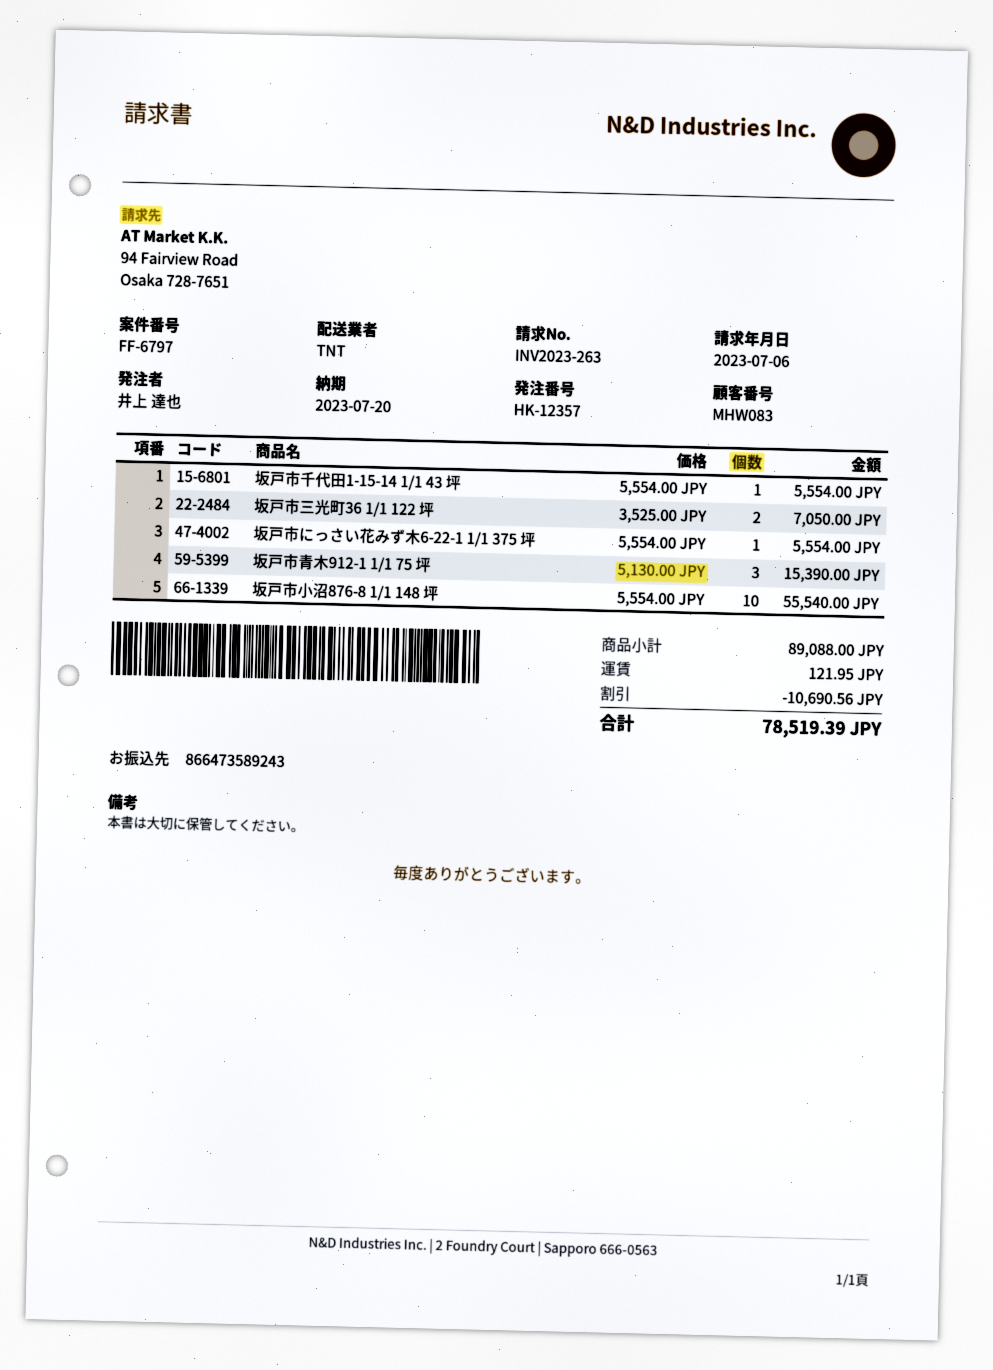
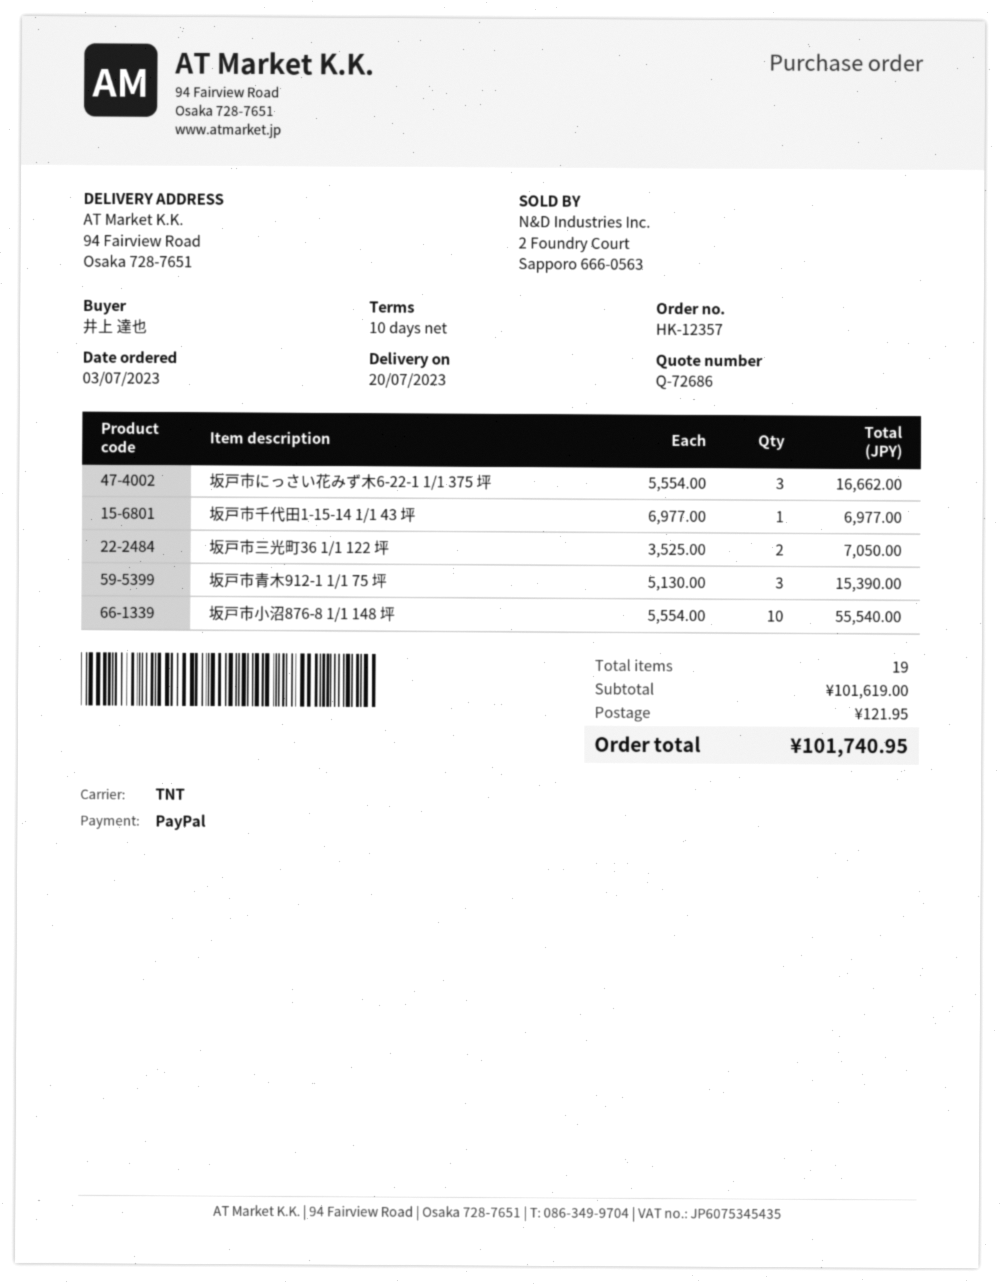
坂戸市千代田1-15-14 1/1 43 坪: 1 x 5554.00 = 5554.00 -> 1 x 6977.00 = 6977.00
坂戸市にっさい花みず木6-22-1 1/1 375 坪: 1 x 5554.00 = 5554.00 -> 3 x 5554.00 = 16662.00
subtotal: 89088.00 -> 101619.00
discount: 10690.56 -> none
total: 78519.39 -> 101740.95

